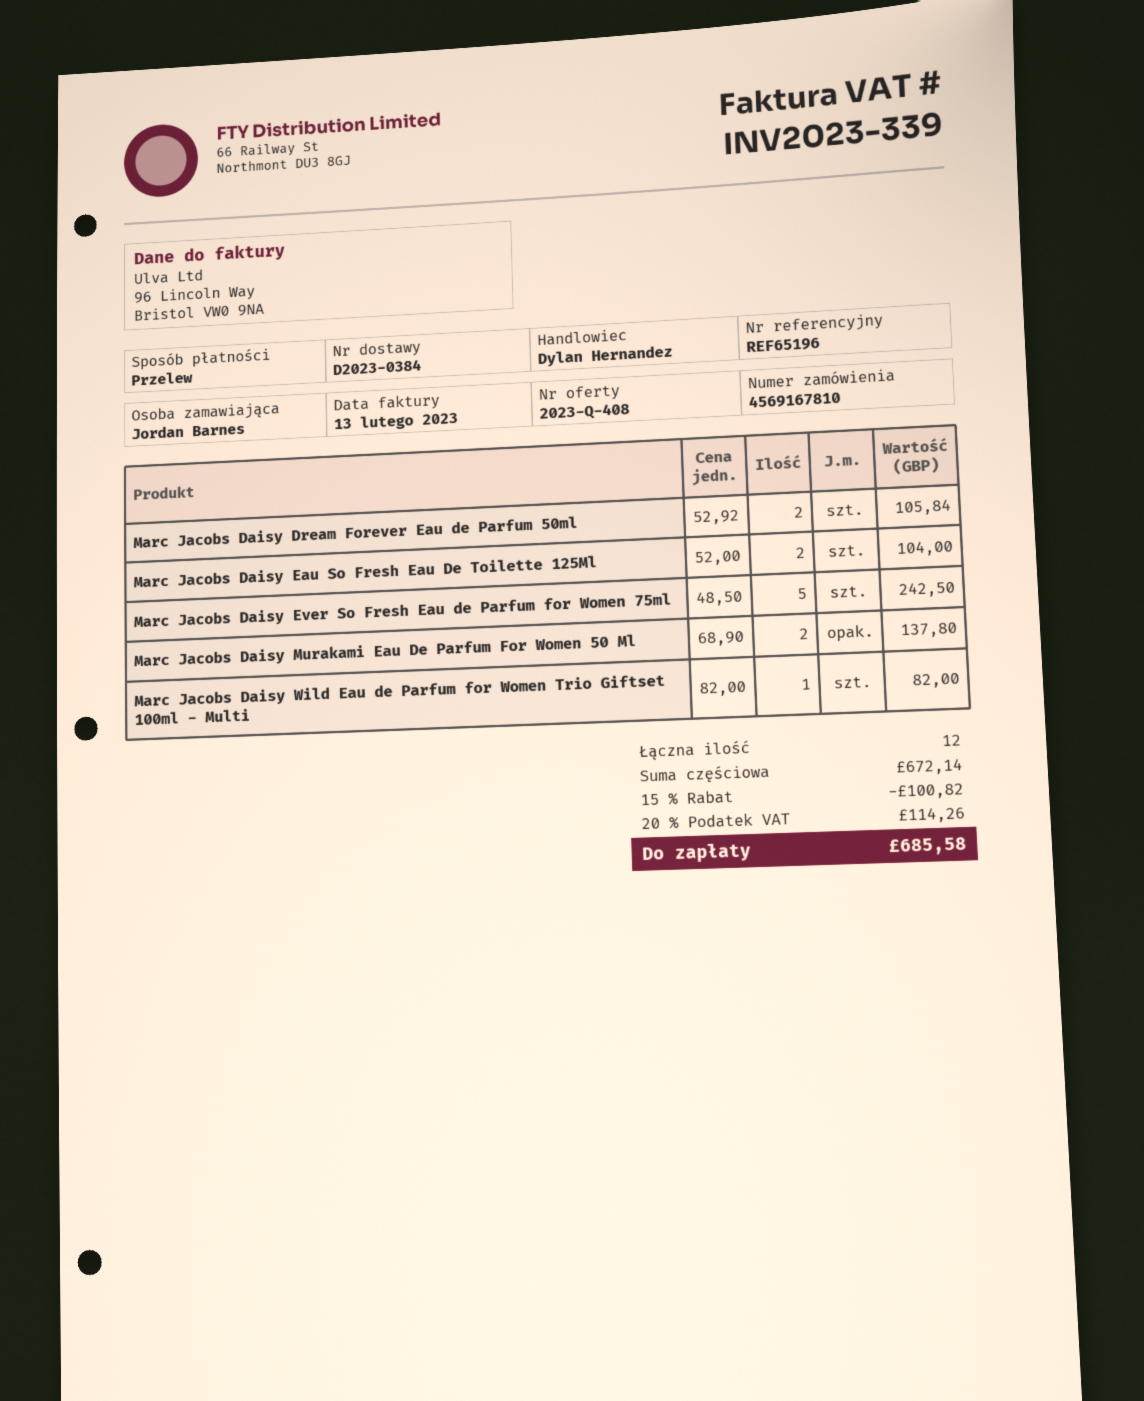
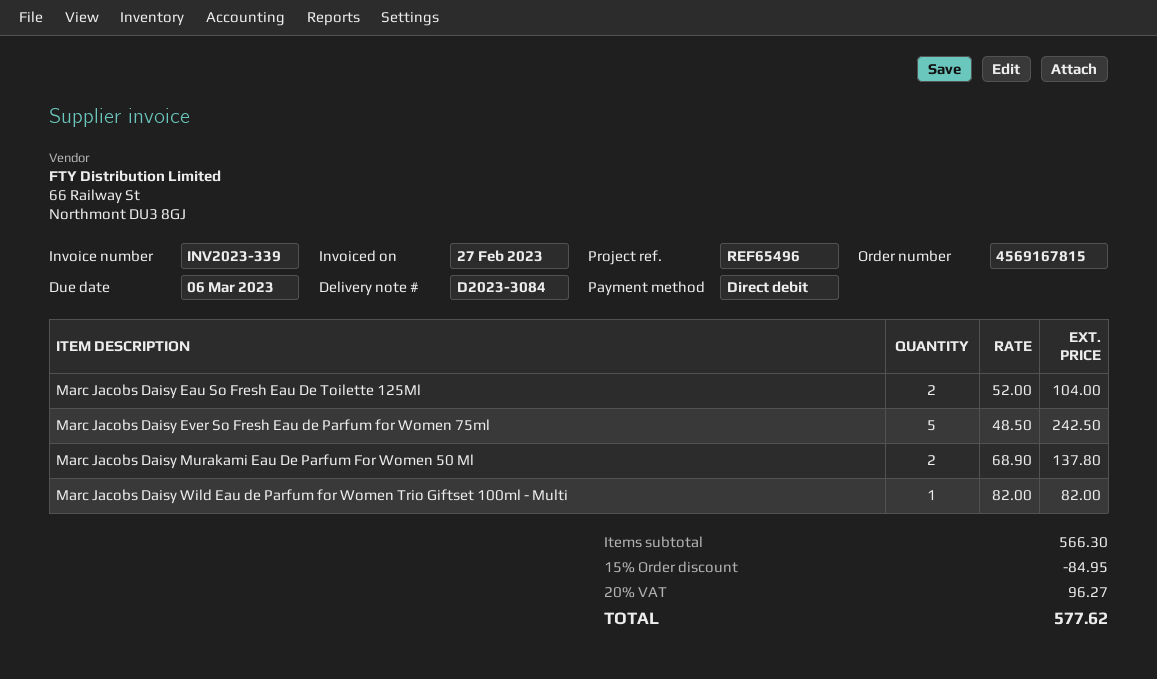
order number: 4569167810 -> 4569167815
delivery note number: D2023-0384 -> D2023-3084
invoice date: 2023-02-13 -> 2023-02-27
reference: REF65196 -> REF65496
payment method: bank transfer -> direct debit
Marc Jacobs Daisy Dream Forever Eau de Parfum 50ml: 2 x 52.92 = 105.84 -> none
subtotal: 672.14 -> 566.30
discount: 15% = 100.82 -> 15% = 84.95
tax: 20% = 114.26 -> 20% = 96.27
total: 685.58 -> 577.62

